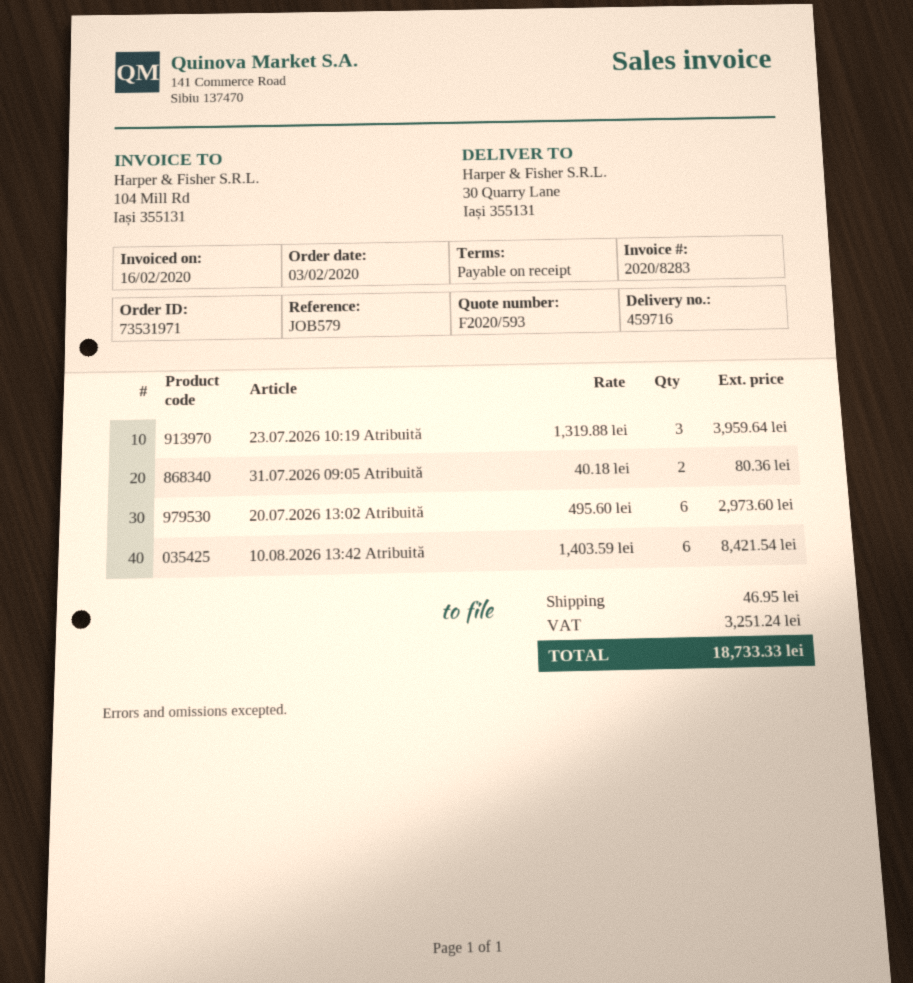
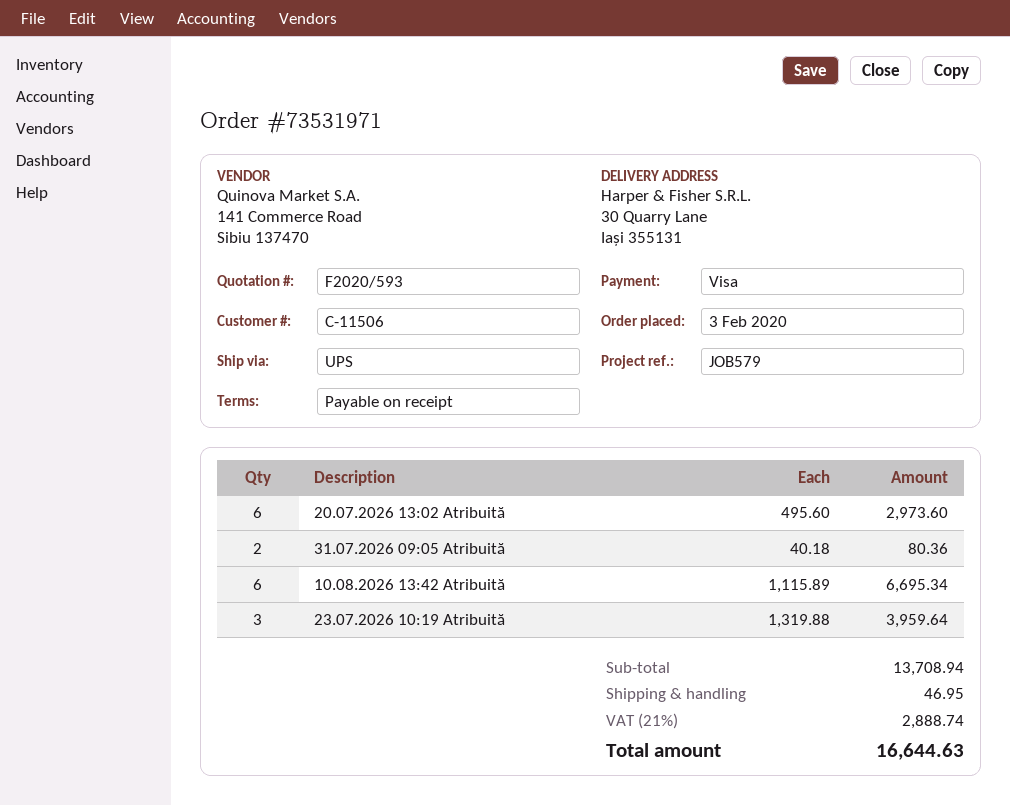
10.08.2026 13:42 Atribuită: 6 x 1403.59 = 8421.54 -> 6 x 1115.89 = 6695.34
tax: 3251.24 -> 2888.74
total: 18733.33 -> 16644.63

